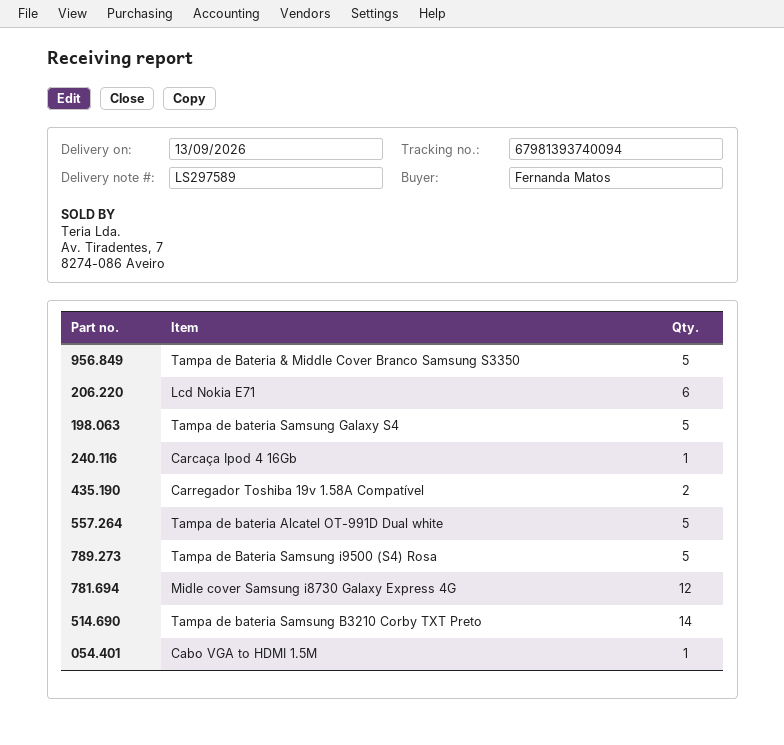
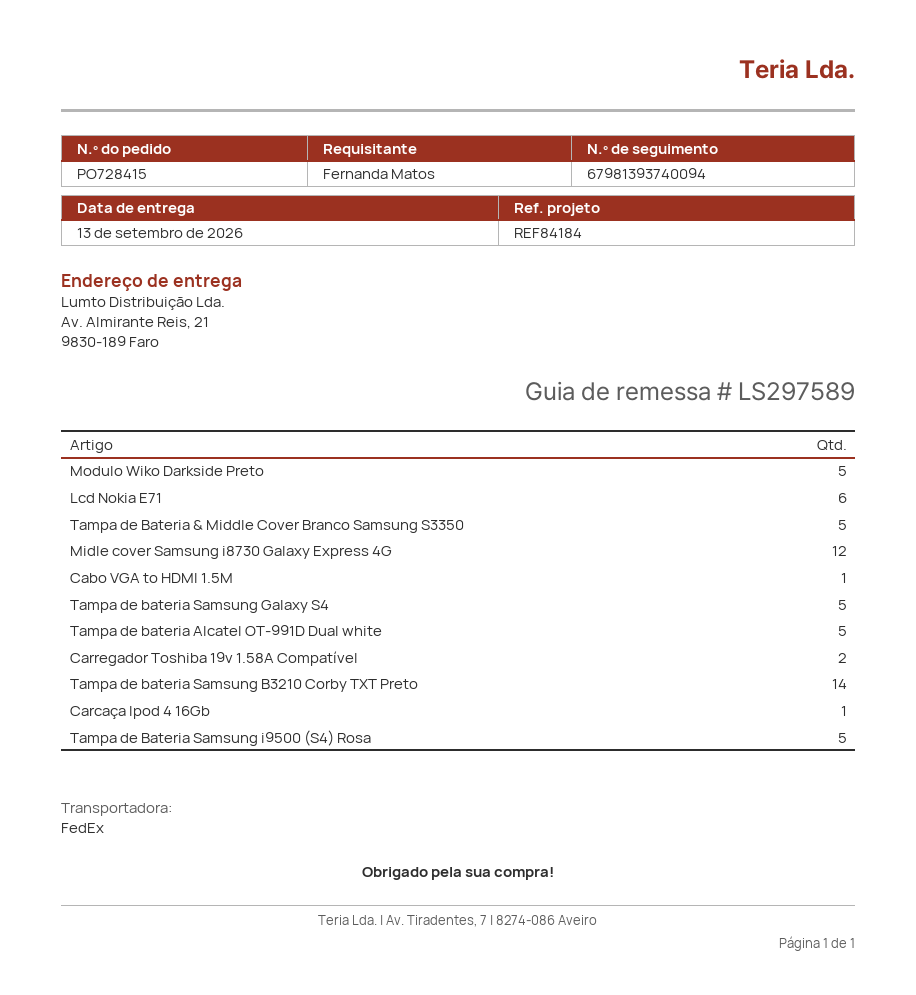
Modulo Wiko Darkside Preto: none -> 5

